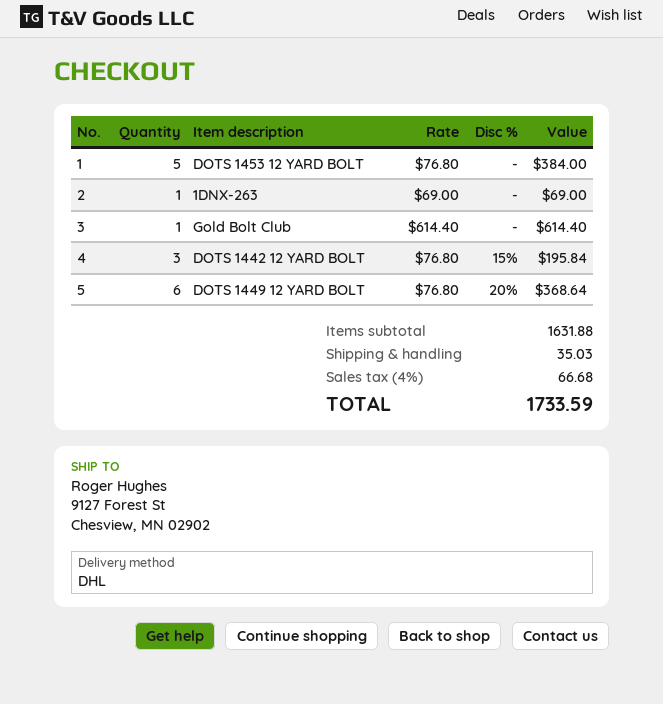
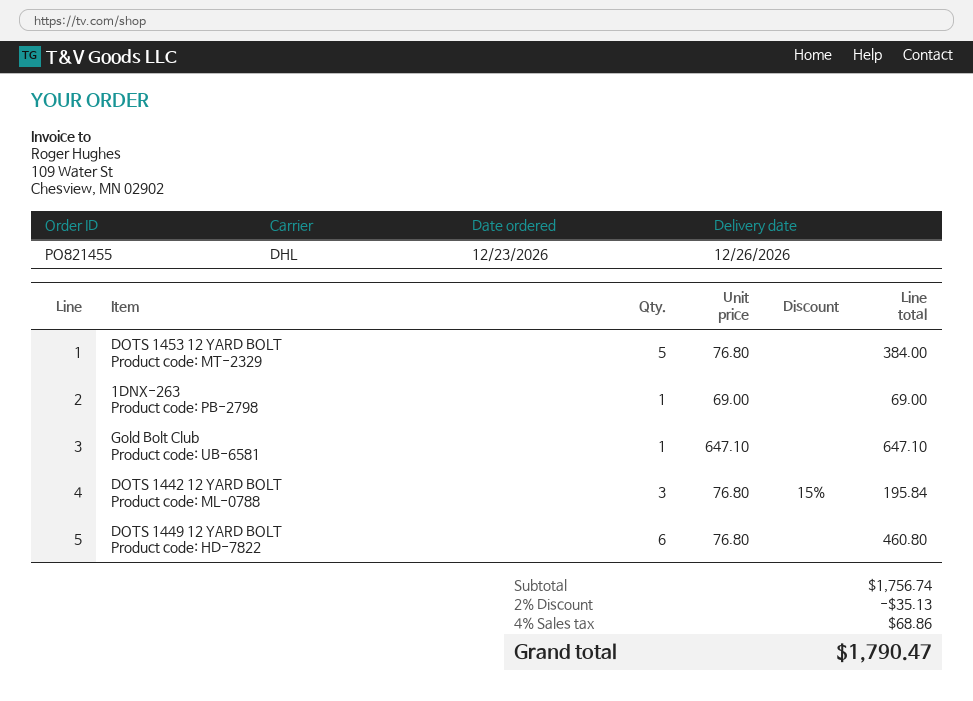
Gold Bolt Club: 1 x 614.40 = 614.40 -> 1 x 647.10 = 647.10
DOTS 1449 12 YARD BOLT: 6 x 76.80 - 20% = 368.64 -> 6 x 76.80 = 460.80
subtotal: 1631.88 -> 1756.74
discount: none -> 2% = 35.13
shipping: 35.03 -> none
tax: 4% = 66.68 -> 4% = 68.86
total: 1733.59 -> 1790.47

